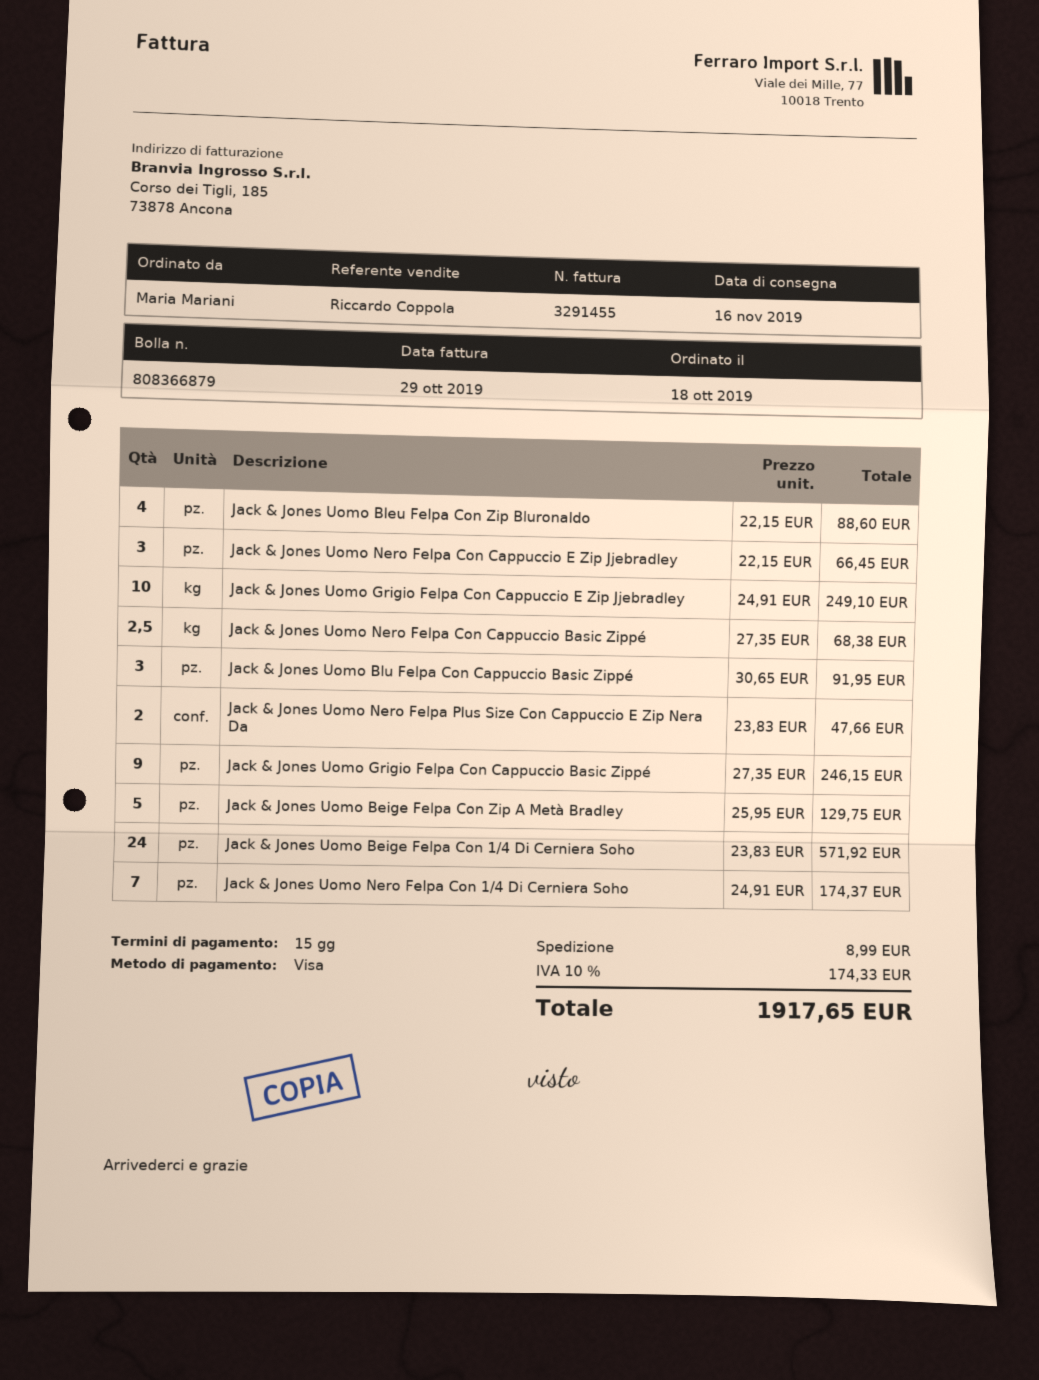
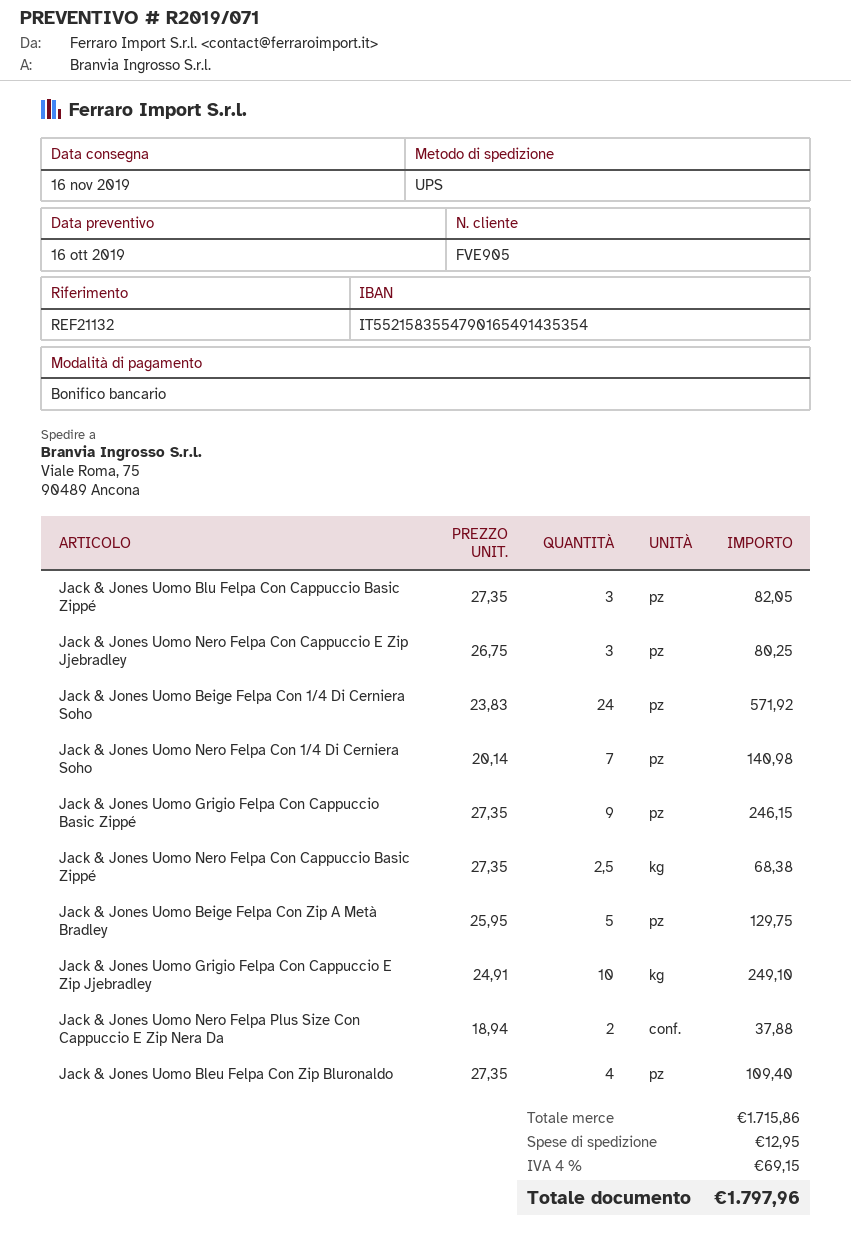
payment method: Visa -> bank transfer
Jack & Jones Uomo Bleu Felpa Con Zip Bluronaldo: 4 x 22.15 = 88.60 -> 4 x 27.35 = 109.40
Jack & Jones Uomo Nero Felpa Con Cappuccio E Zip Jjebradley: 3 x 22.15 = 66.45 -> 3 x 26.75 = 80.25
Jack & Jones Uomo Blu Felpa Con Cappuccio Basic Zippé: 3 x 30.65 = 91.95 -> 3 x 27.35 = 82.05
Jack & Jones Uomo Nero Felpa Plus Size Con Cappuccio E Zip Nera Da: 2 x 23.83 = 47.66 -> 2 x 18.94 = 37.88
Jack & Jones Uomo Nero Felpa Con 1/4 Di Cerniera Soho: 7 x 24.91 = 174.37 -> 7 x 20.14 = 140.98
shipping: 8.99 -> 12.95
tax: 10% = 174.33 -> 4% = 69.15
total: 1917.65 -> 1797.96

